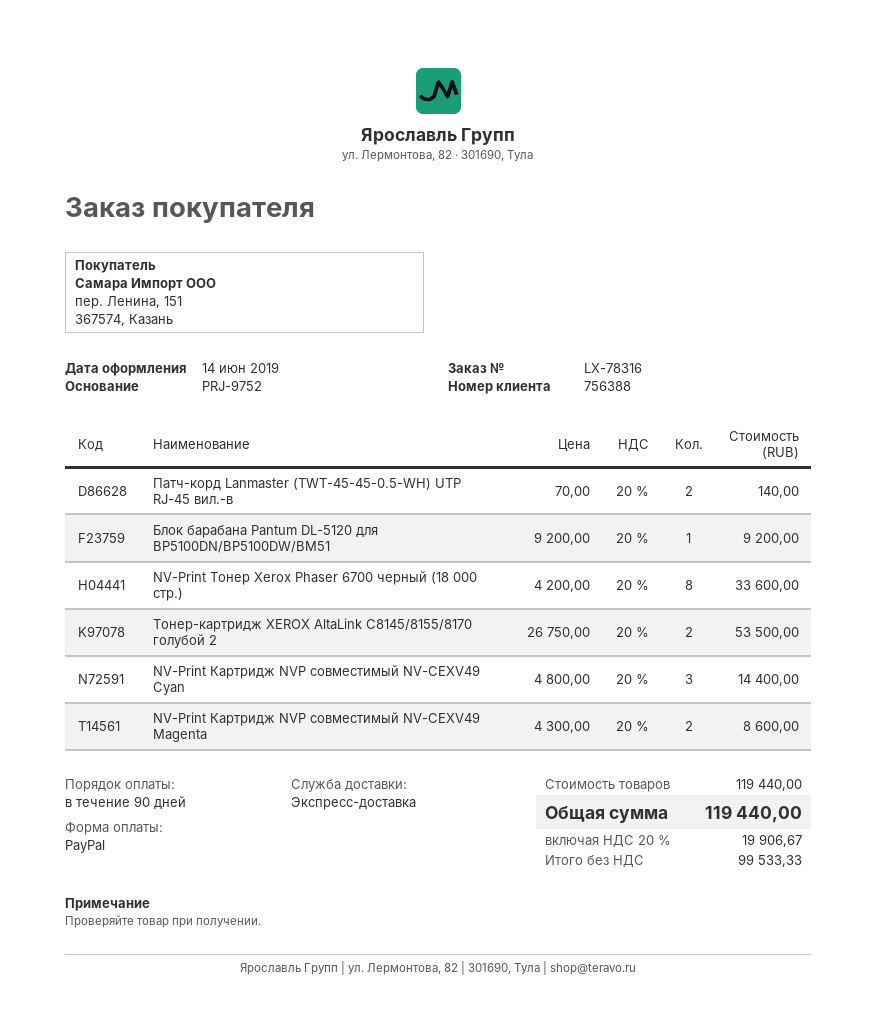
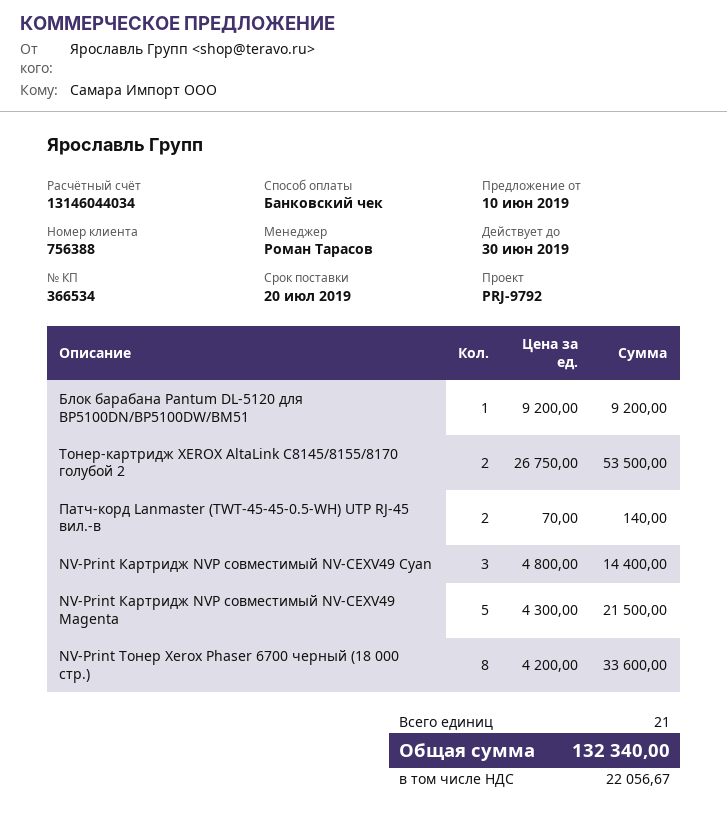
reference: PRJ-9752 -> PRJ-9792
payment method: PayPal -> cheque
NV-Print Картридж NVР совместимый NV-CEXV49 Magenta: 2 x 4300.00 = 8600.00 -> 5 x 4300.00 = 21500.00
tax: 19906.67 -> 22056.67
total: 119440.00 -> 132340.00

